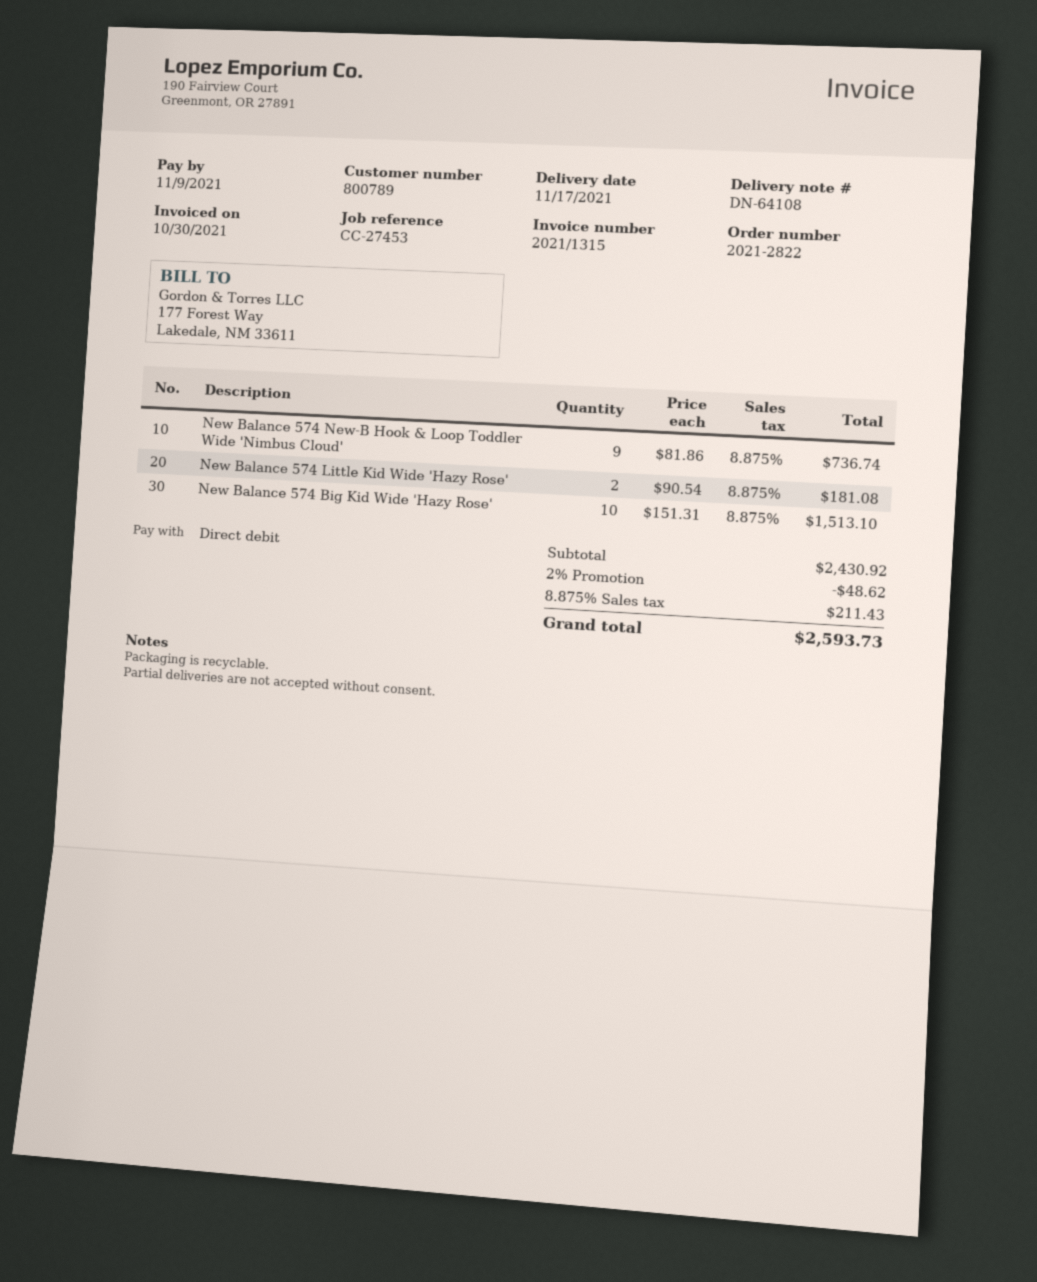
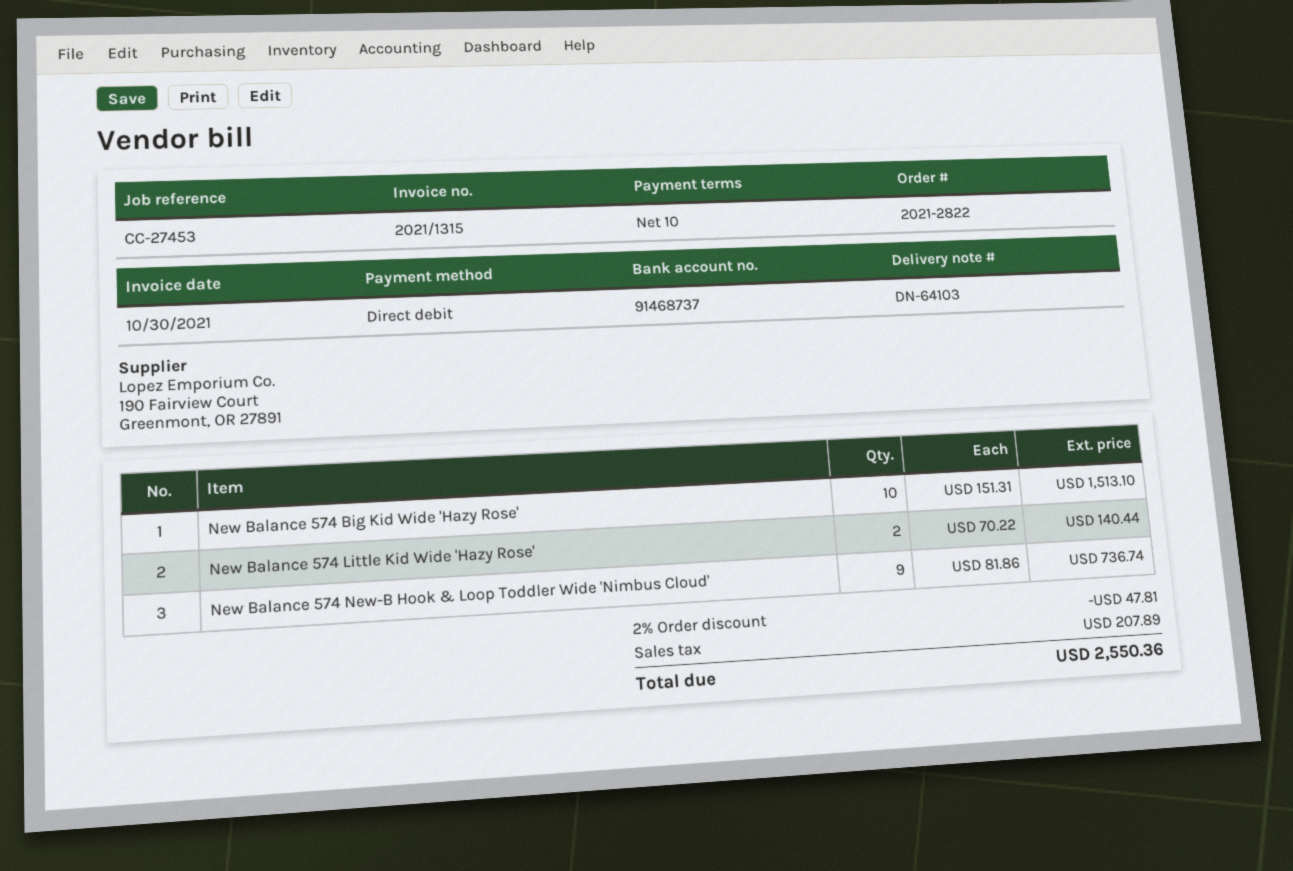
delivery note number: DN-64108 -> DN-64103
New Balance 574 Little Kid Wide 'Hazy Rose': 2 x 90.54 = 181.08 -> 2 x 70.22 = 140.44
discount: 2% = 48.62 -> 2% = 47.81
tax: 211.43 -> 207.89
total: 2593.73 -> 2550.36

